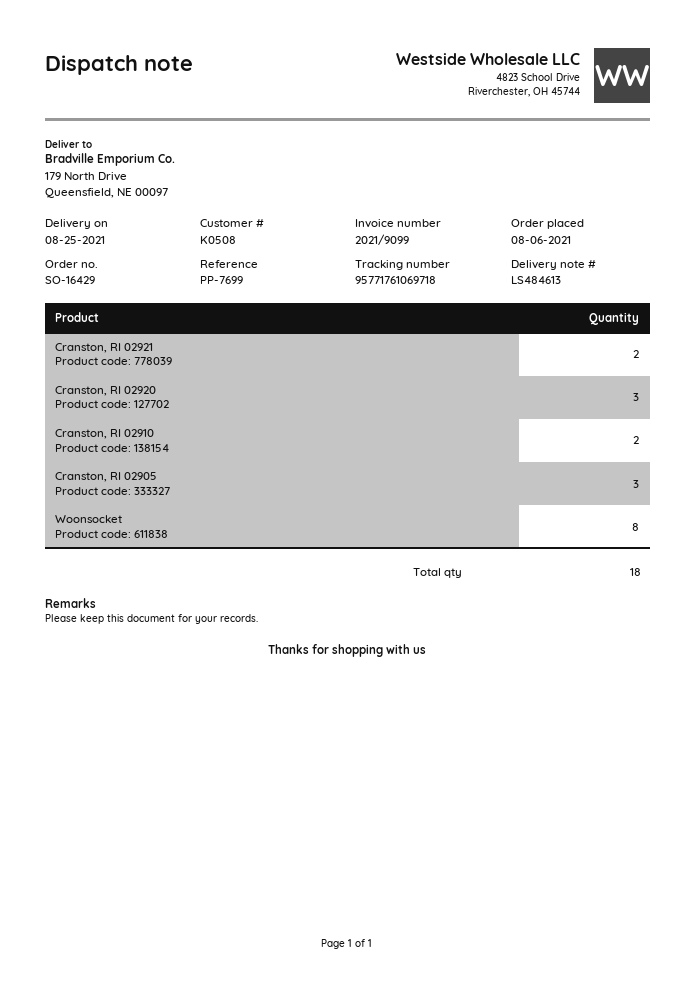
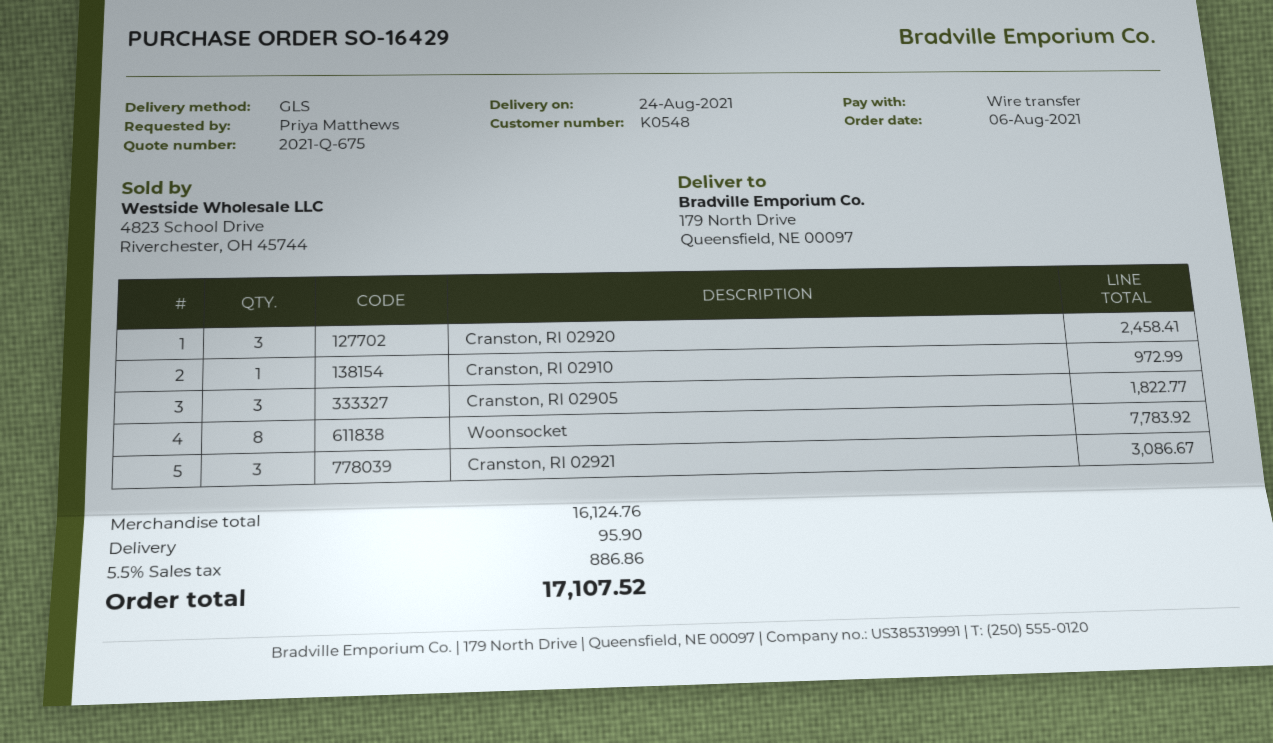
delivery date: 2021-08-25 -> 2021-08-24
customer number: K0508 -> K0548
Cranston, RI 02921: 2 -> 3
Cranston, RI 02910: 2 -> 1

